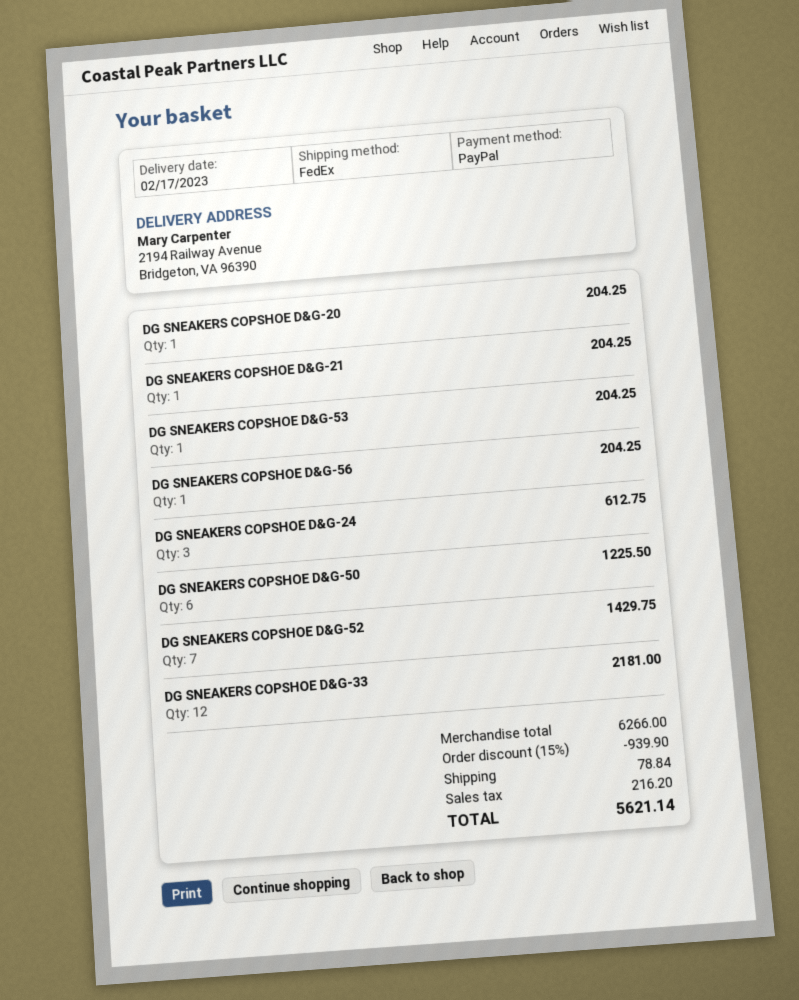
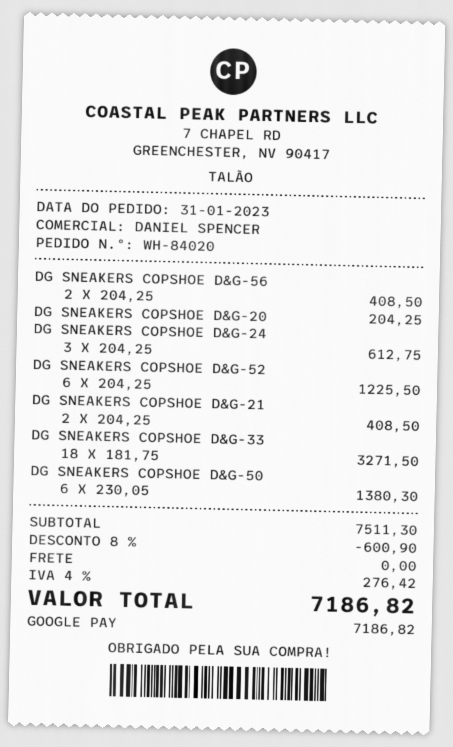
payment method: PayPal -> Google Pay
DG SNEAKERS COPSHOE D&G-21: 1 for 204.25 -> 2 for 408.50
DG SNEAKERS COPSHOE D&G-53: 1 for 204.25 -> none
DG SNEAKERS COPSHOE D&G-56: 1 for 204.25 -> 2 for 408.50
DG SNEAKERS COPSHOE D&G-50: 6 for 1225.50 -> 6 for 1380.30
DG SNEAKERS COPSHOE D&G-52: 7 for 1429.75 -> 6 for 1225.50
DG SNEAKERS COPSHOE D&G-33: 12 for 2181.00 -> 18 for 3271.50
subtotal: 6266.00 -> 7511.30
discount: 15% = 939.90 -> 8% = 600.90
shipping: 78.84 -> 0.00
tax: 216.20 -> 276.42
total: 5621.14 -> 7186.82

